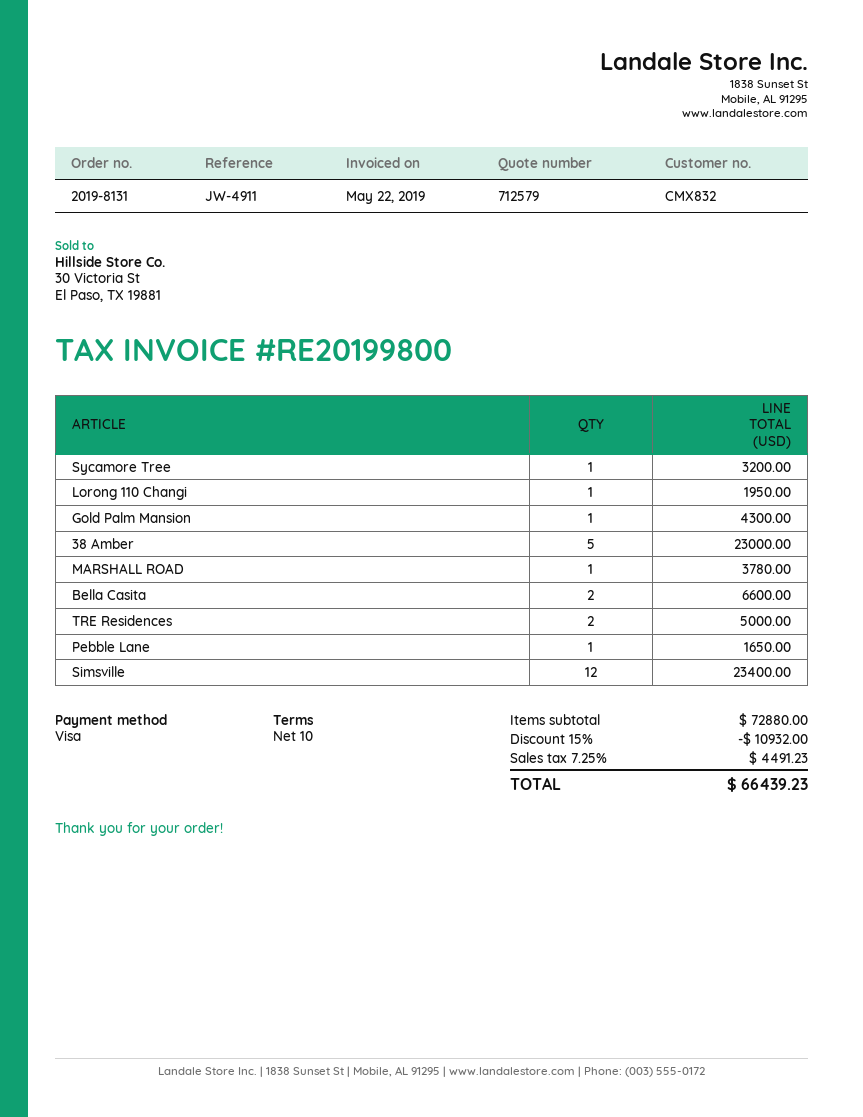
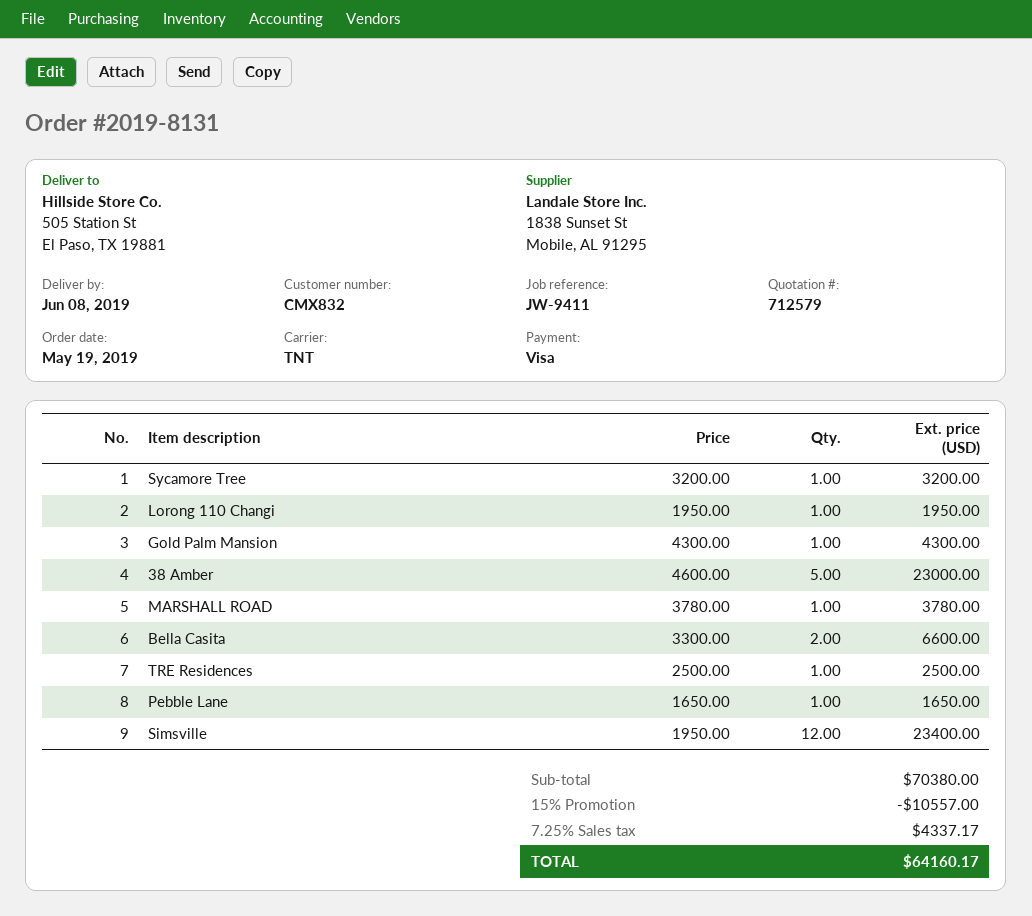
reference: JW-4911 -> JW-9411
TRE Residences: 2 for 5000.00 -> 1 for 2500.00
subtotal: 72880.00 -> 70380.00
discount: 15% = 10932.00 -> 15% = 10557.00
tax: 7.25% = 4491.23 -> 7.25% = 4337.17
total: 66439.23 -> 64160.17

